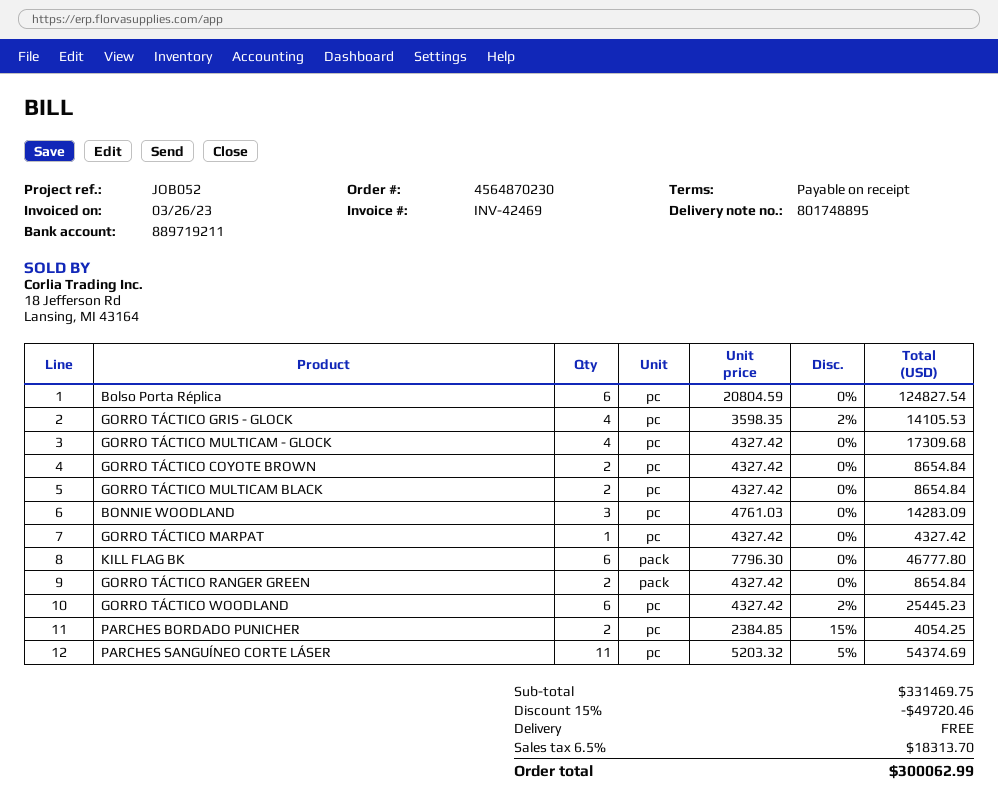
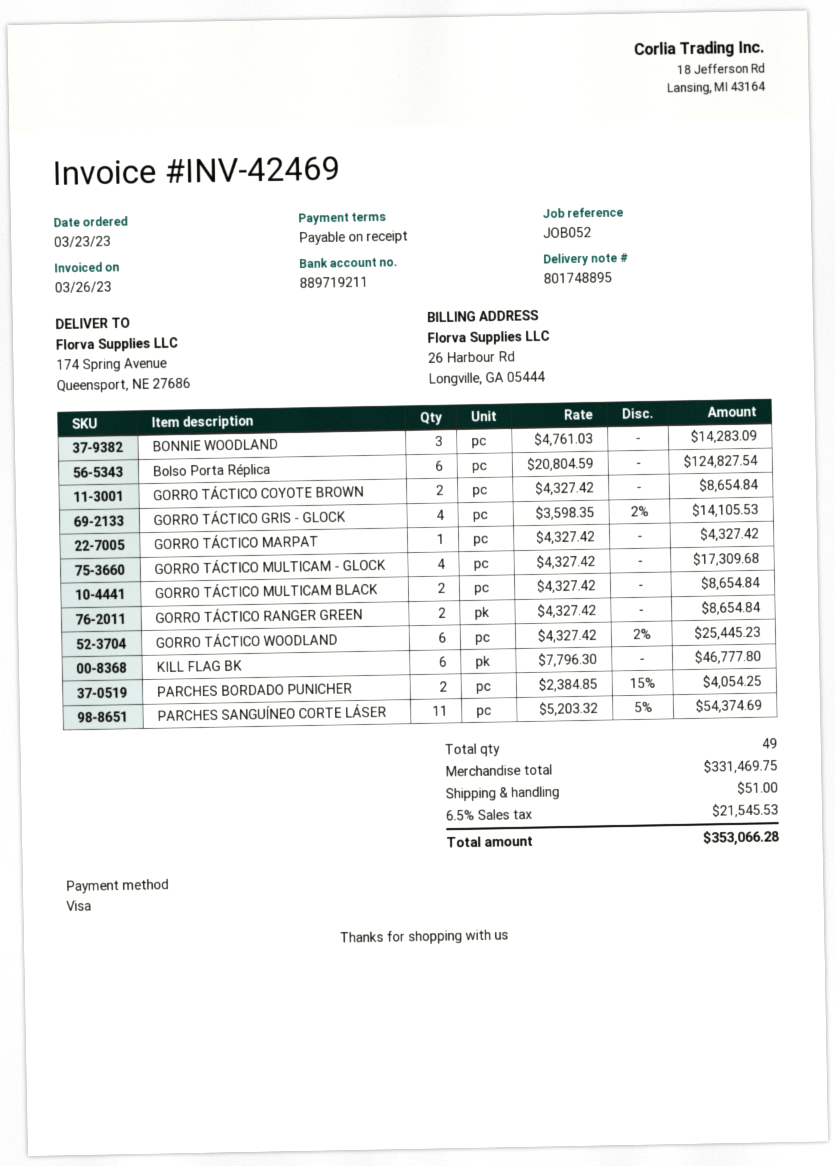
discount: 15% = 49720.46 -> none
shipping: 0.00 -> 51.00
tax: 6.5% = 18313.70 -> 6.5% = 21545.53
total: 300062.99 -> 353066.28

